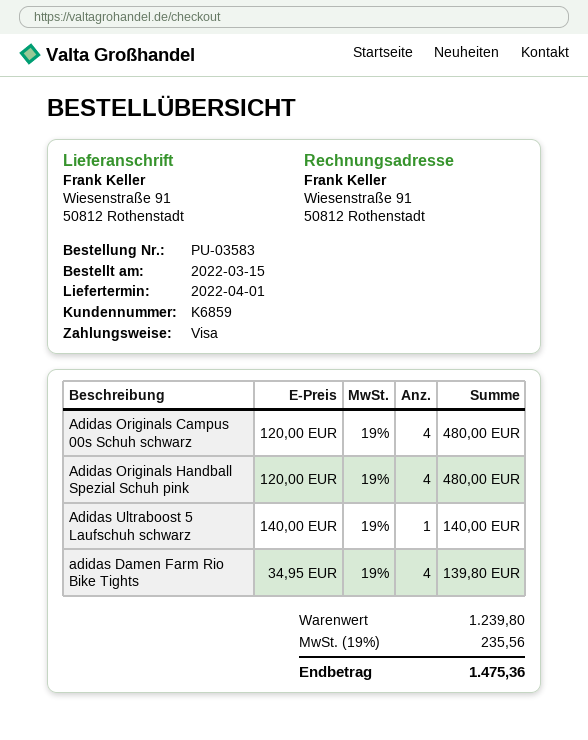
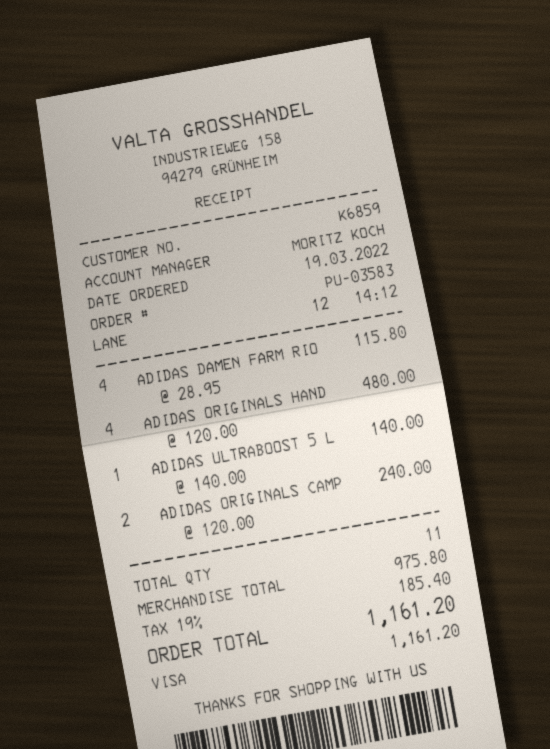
order date: 2022-03-15 -> 2022-03-19
Adidas Originals Campus 00s Schuh schwarz: 4 x 120.00 = 480.00 -> 2 x 120.00 = 240.00
adidas Damen Farm Rio Bike Tights: 4 x 34.95 = 139.80 -> 4 x 28.95 = 115.80
subtotal: 1239.80 -> 975.80
tax: 19% = 235.56 -> 19% = 185.40
total: 1475.36 -> 1161.20

